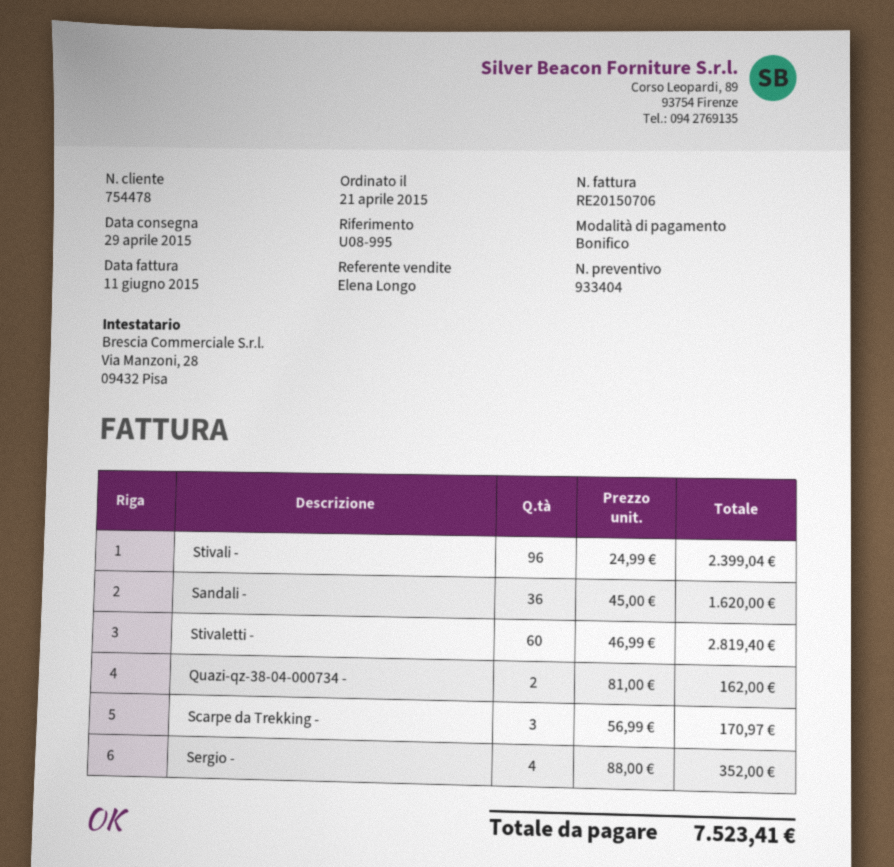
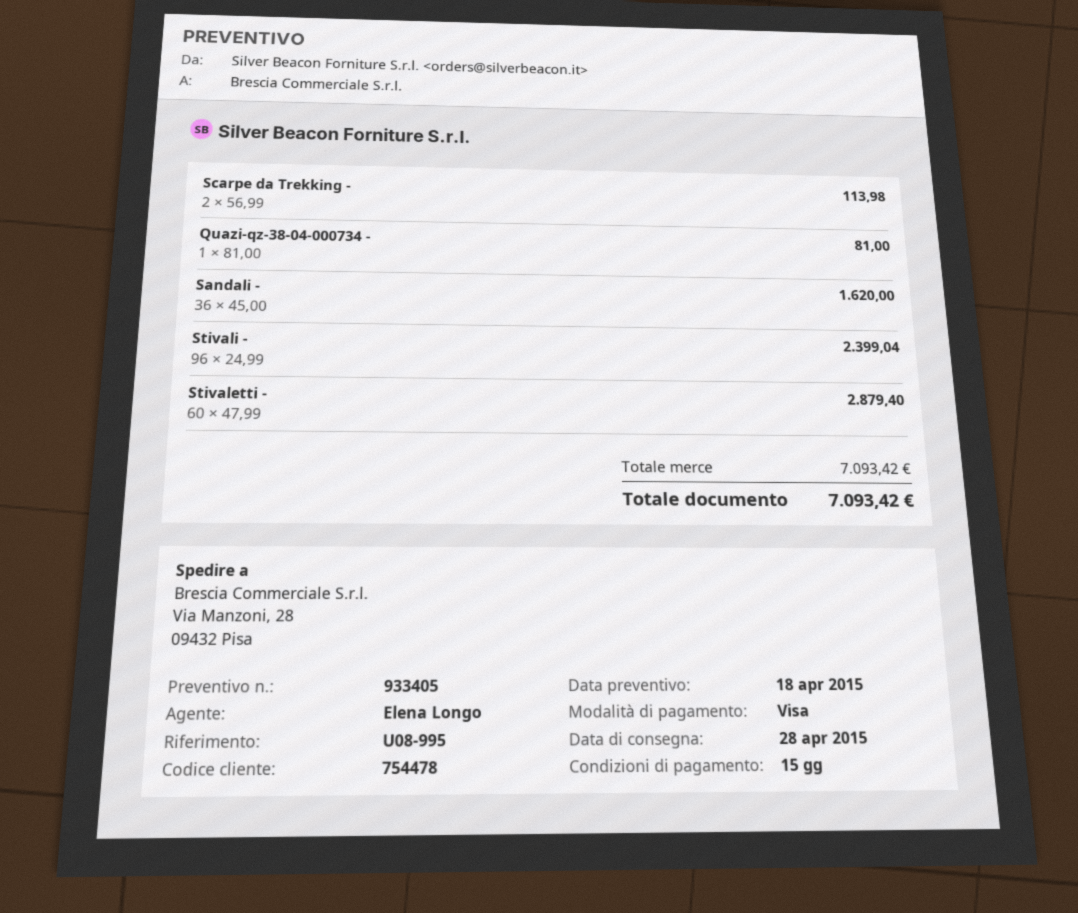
quote number: 933404 -> 933405
delivery date: 2015-04-29 -> 2015-04-28
payment method: bank transfer -> Visa
Stivaletti -: 60 x 46.99 = 2819.40 -> 60 x 47.99 = 2879.40
Quazi-qz-38-04-000734 -: 2 x 81.00 = 162.00 -> 1 x 81.00 = 81.00
Scarpe da Trekking -: 3 x 56.99 = 170.97 -> 2 x 56.99 = 113.98
Sergio -: 4 x 88.00 = 352.00 -> none
total: 7523.41 -> 7093.42

